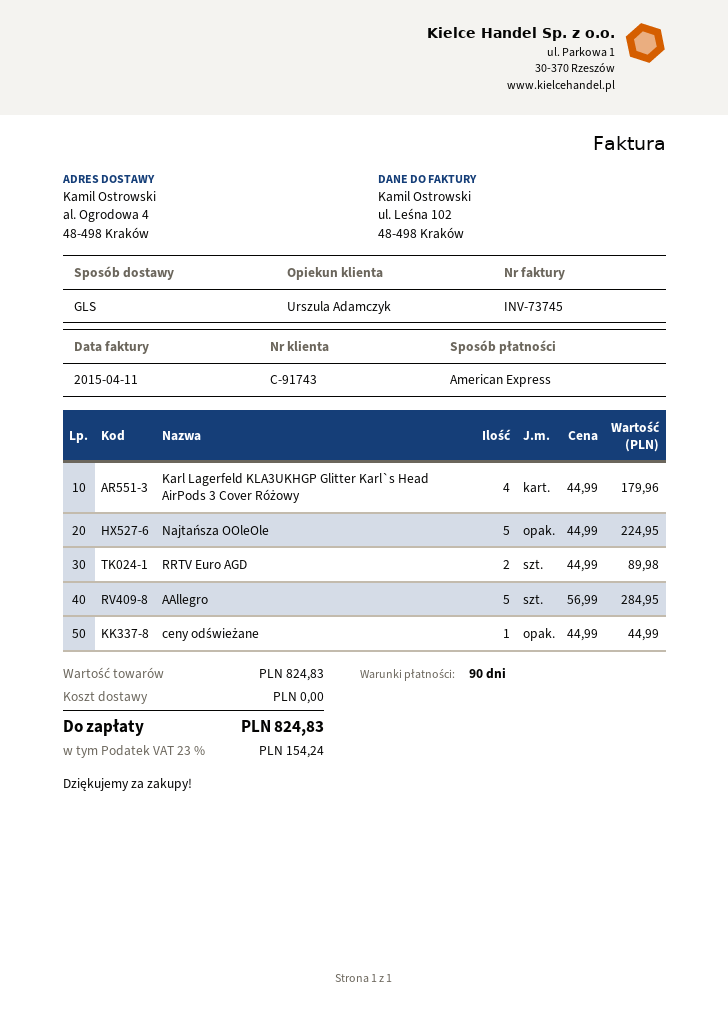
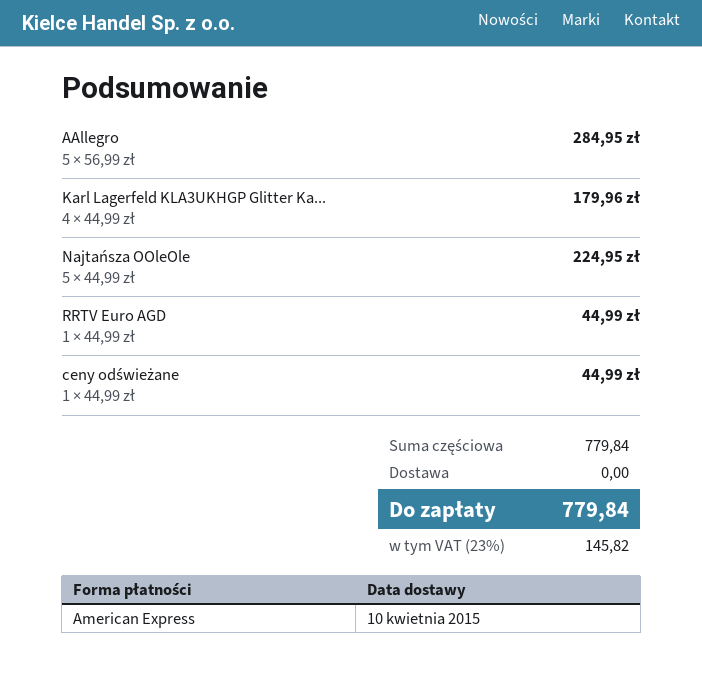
RRTV Euro AGD: 2 x 44.99 = 89.98 -> 1 x 44.99 = 44.99
subtotal: 824.83 -> 779.84
tax: 23% = 154.24 -> 23% = 145.82
total: 824.83 -> 779.84

